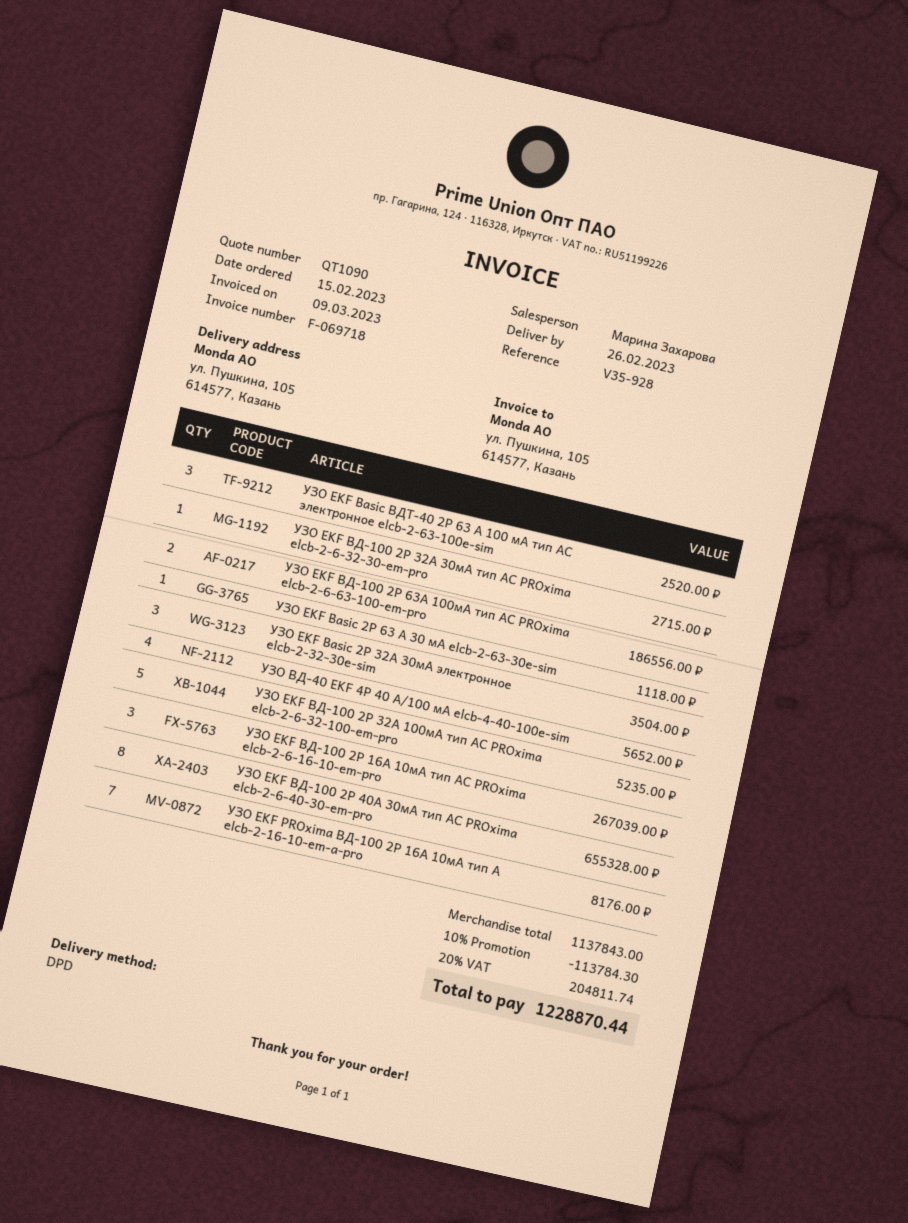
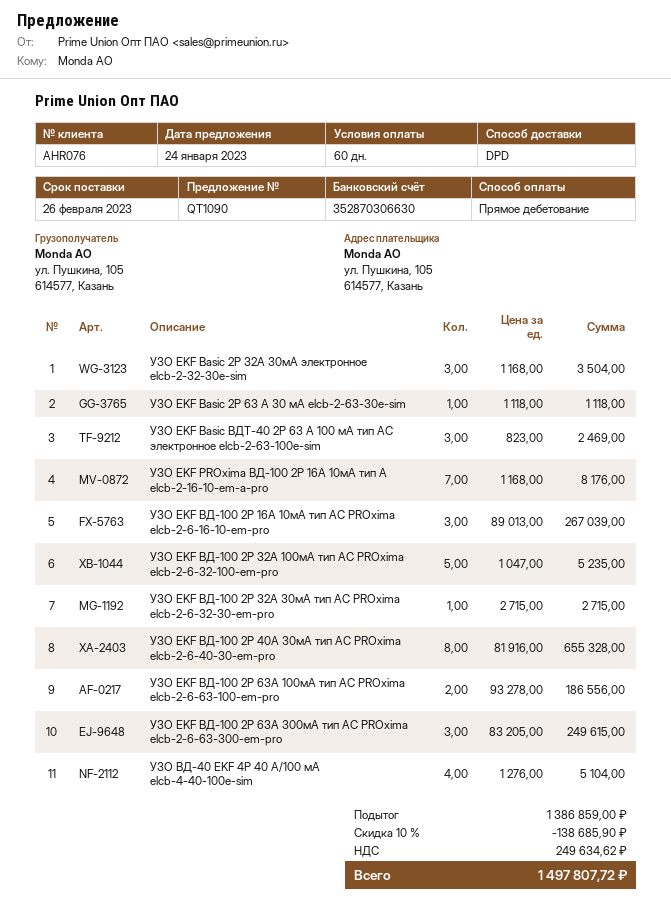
УЗО EKF Basic ВДТ-40 2P 63 А 100 мА тип АС электронное elcb-2-63-100e-sim: 3 for 2520.00 -> 3 for 2469.00
УЗО ВД-40 EKF 4P 40 А/100 мА elcb-4-40-100e-sim: 4 for 5652.00 -> 4 for 5104.00
УЗО EKF ВД-100 2P 63А 300мА тип АС PROxima elcb-2-6-63-300-em-pro: none -> 3 for 249615.00
subtotal: 1137843.00 -> 1386859.00
discount: 10% = 113784.30 -> 10% = 138685.90
tax: 204811.74 -> 249634.62
total: 1228870.44 -> 1497807.72

